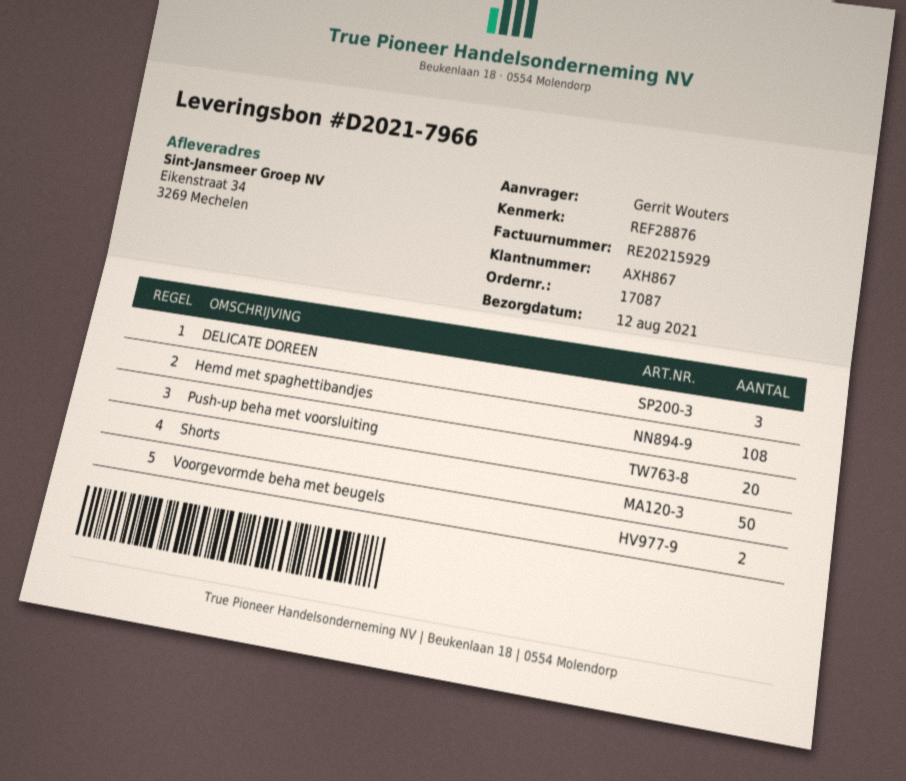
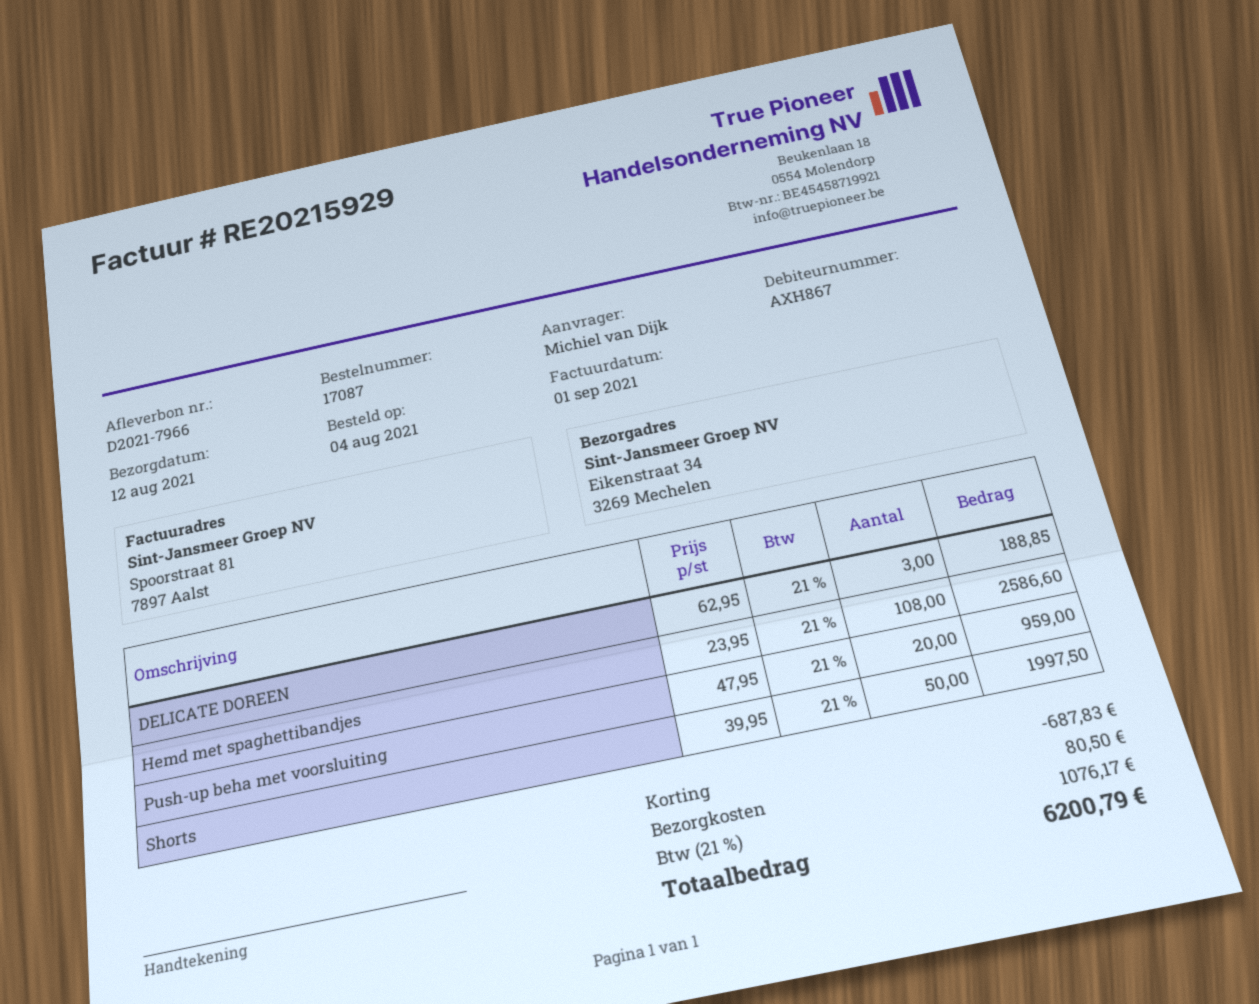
ordered by: Gerrit Wouters -> Michiel van Dijk
Voorgevormde beha met beugels: 2 -> none

